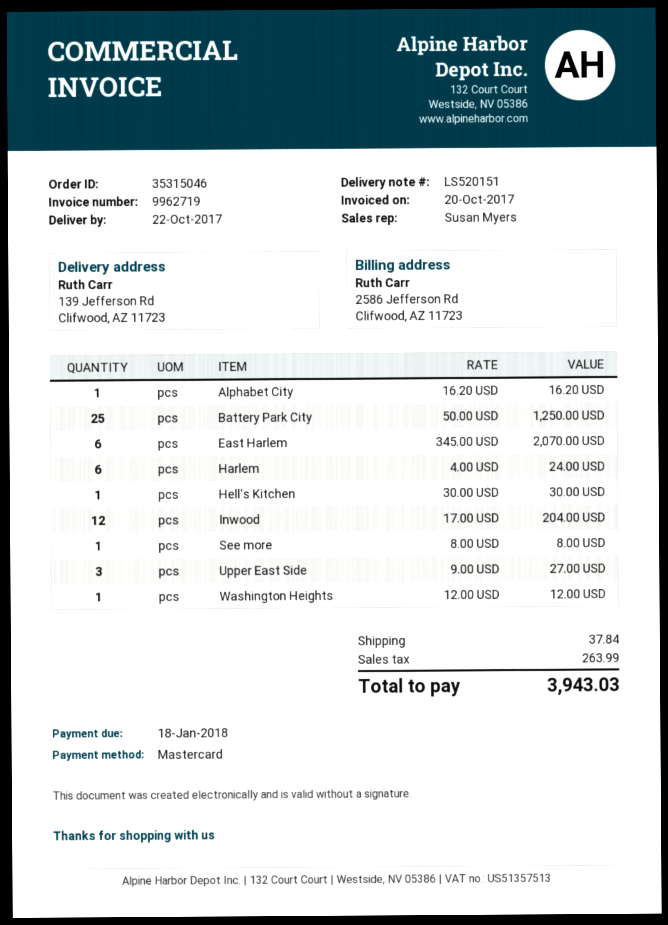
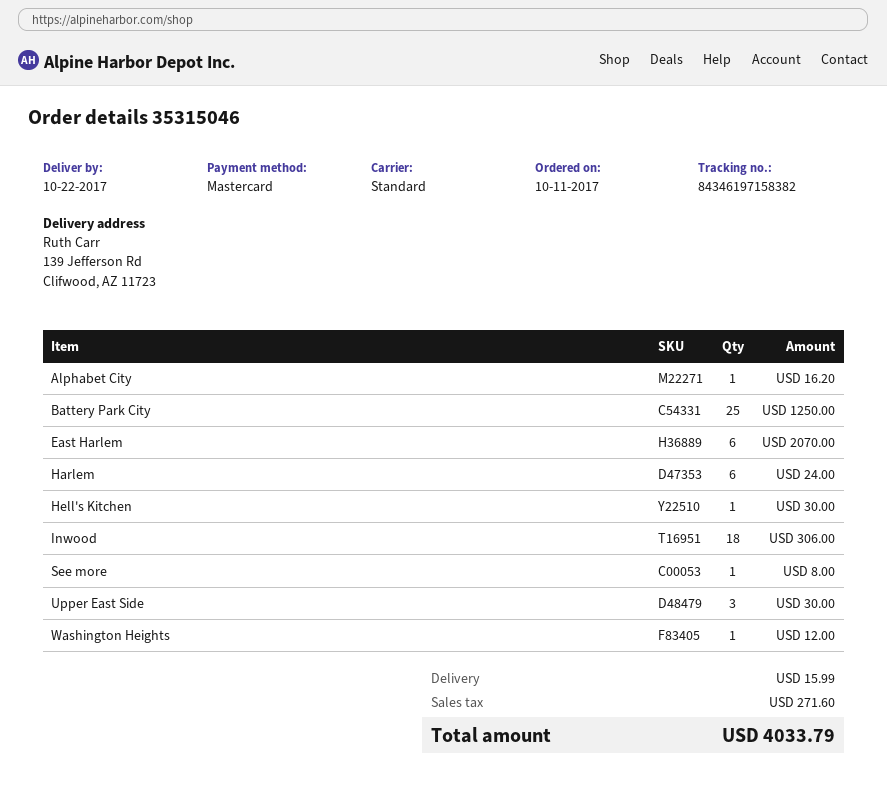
Inwood: 12 for 204.00 -> 18 for 306.00
Upper East Side: 3 for 27.00 -> 3 for 30.00
shipping: 37.84 -> 15.99
tax: 263.99 -> 271.60
total: 3943.03 -> 4033.79

